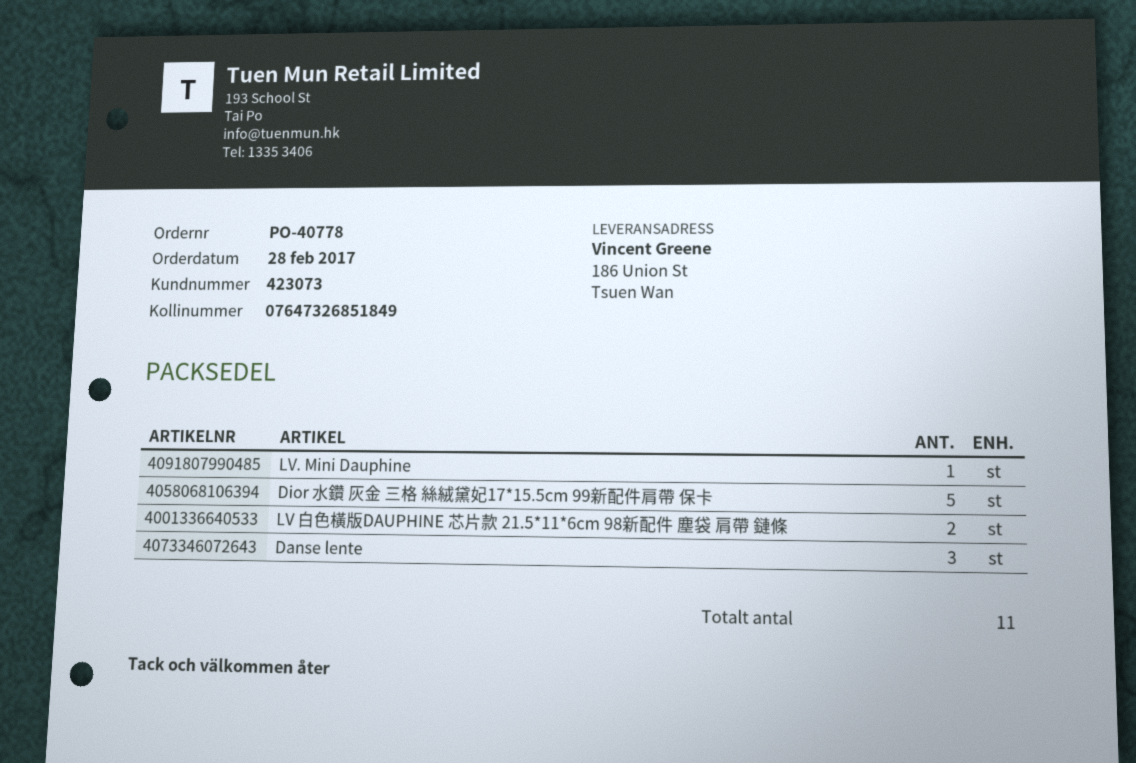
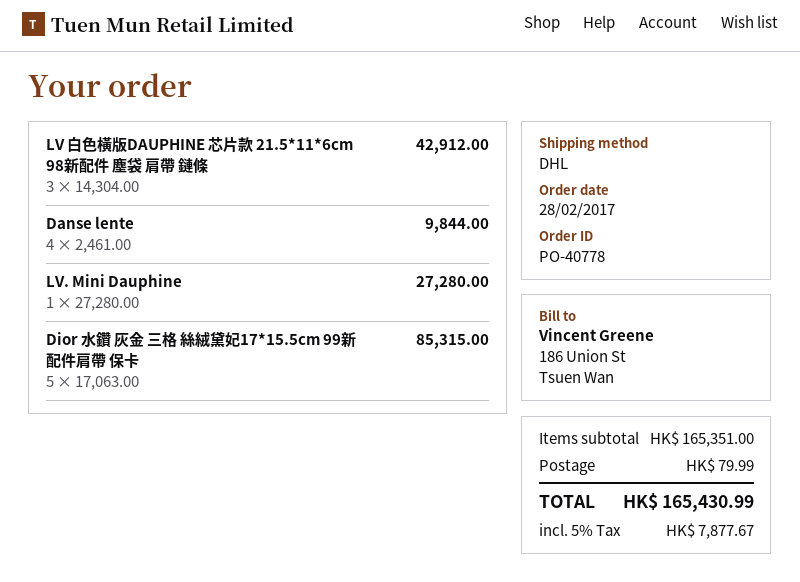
LV 白色橫版DAUPHINE 芯片款 21.5*11*6cm 98新配件 塵袋 肩帶 鏈條: 2 -> 3
Danse lente: 3 -> 4

